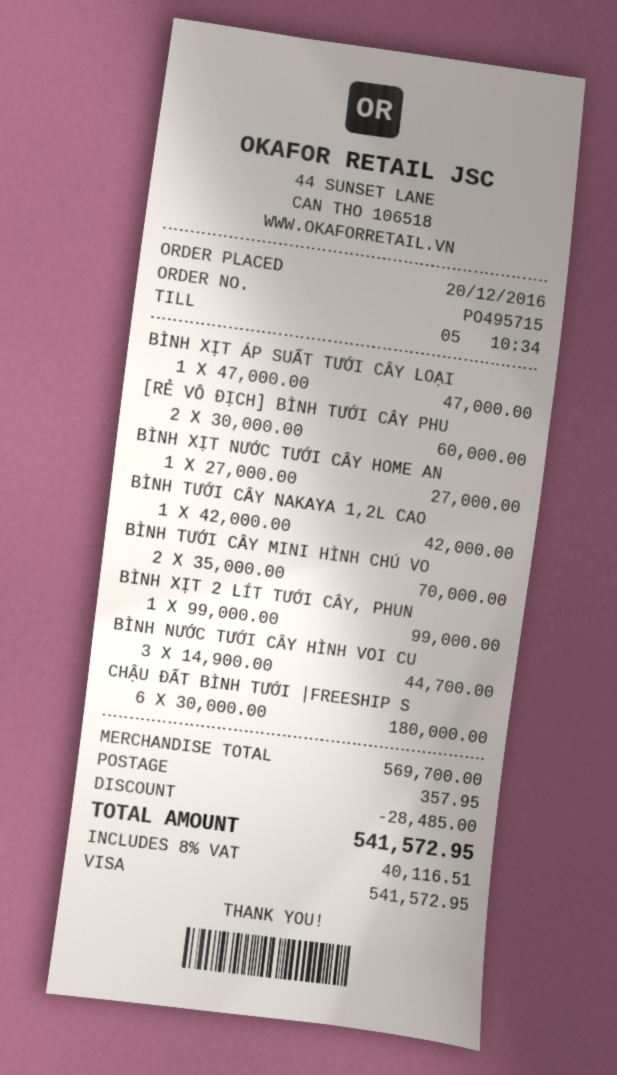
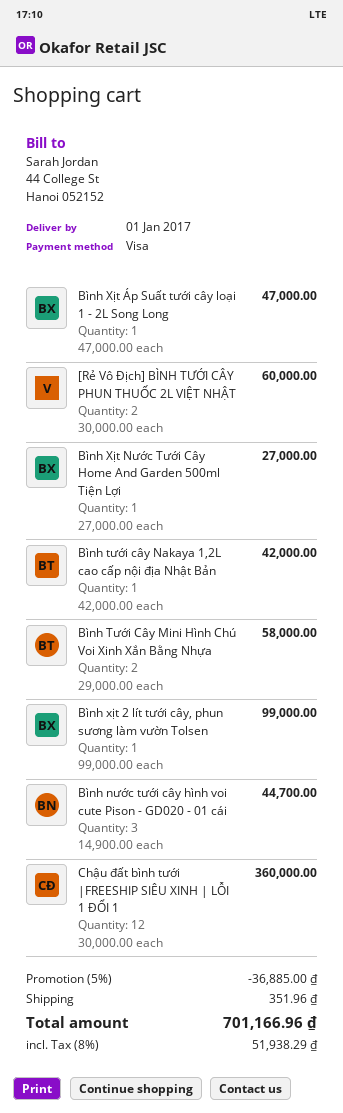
BÌNH TƯỚI CÂY MINI HÌNH CHÚ VO: 2 x 35000.00 = 70000.00 -> 2 x 29000.00 = 58000.00
CHẬU ĐẤT BÌNH TƯỚI |FREESHIP S: 6 x 30000.00 = 180000.00 -> 12 x 30000.00 = 360000.00
discount: 28485.00 -> 36885.00
shipping: 357.95 -> 351.96
tax: 8% = 40116.51 -> 8% = 51938.29
total: 541572.95 -> 701166.96

